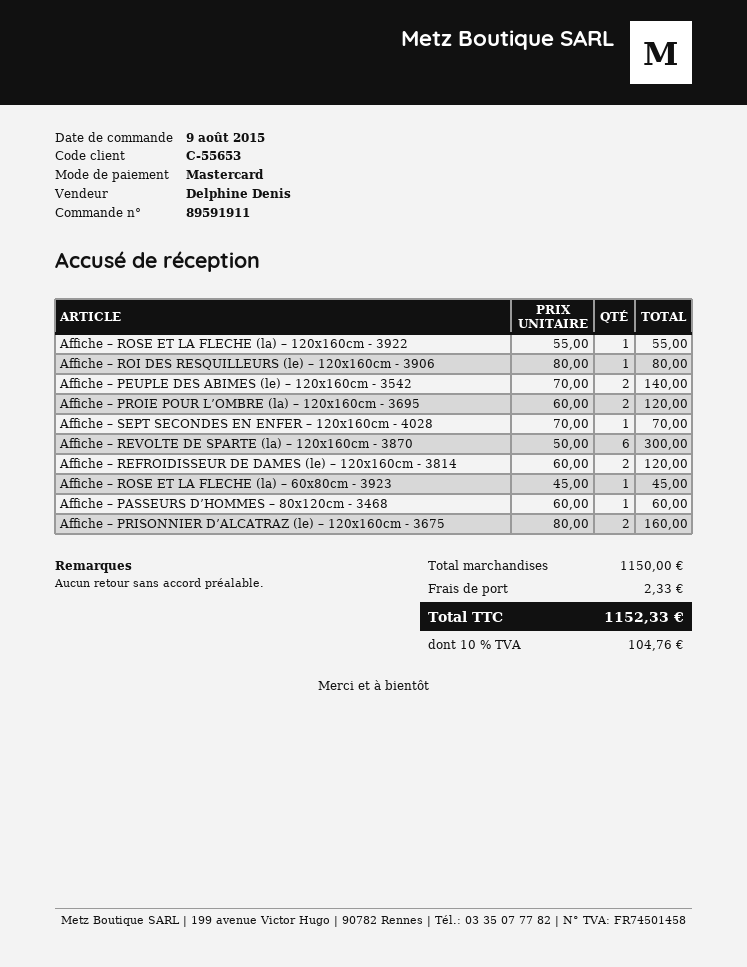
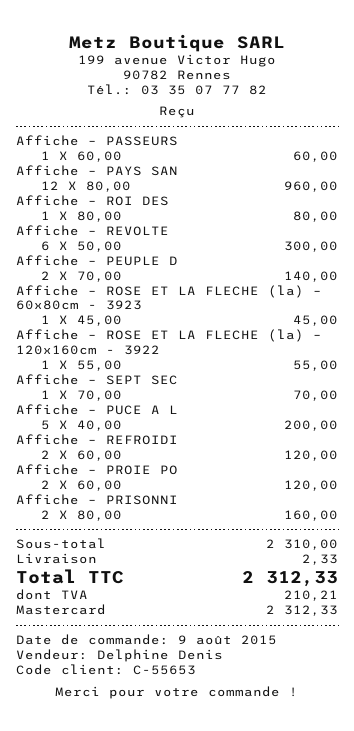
Affiche – PAYS SAN: none -> 12 x 80.00 = 960.00
Affiche – PUCE A L: none -> 5 x 40.00 = 200.00
subtotal: 1150.00 -> 2310.00
tax: 104.76 -> 210.21
total: 1152.33 -> 2312.33

